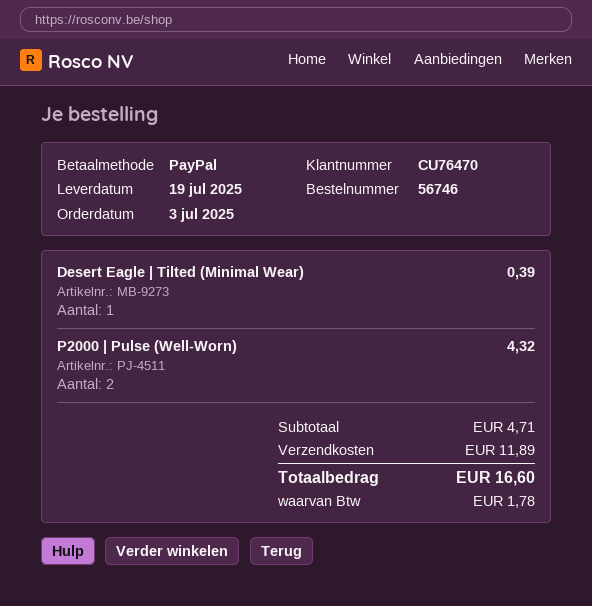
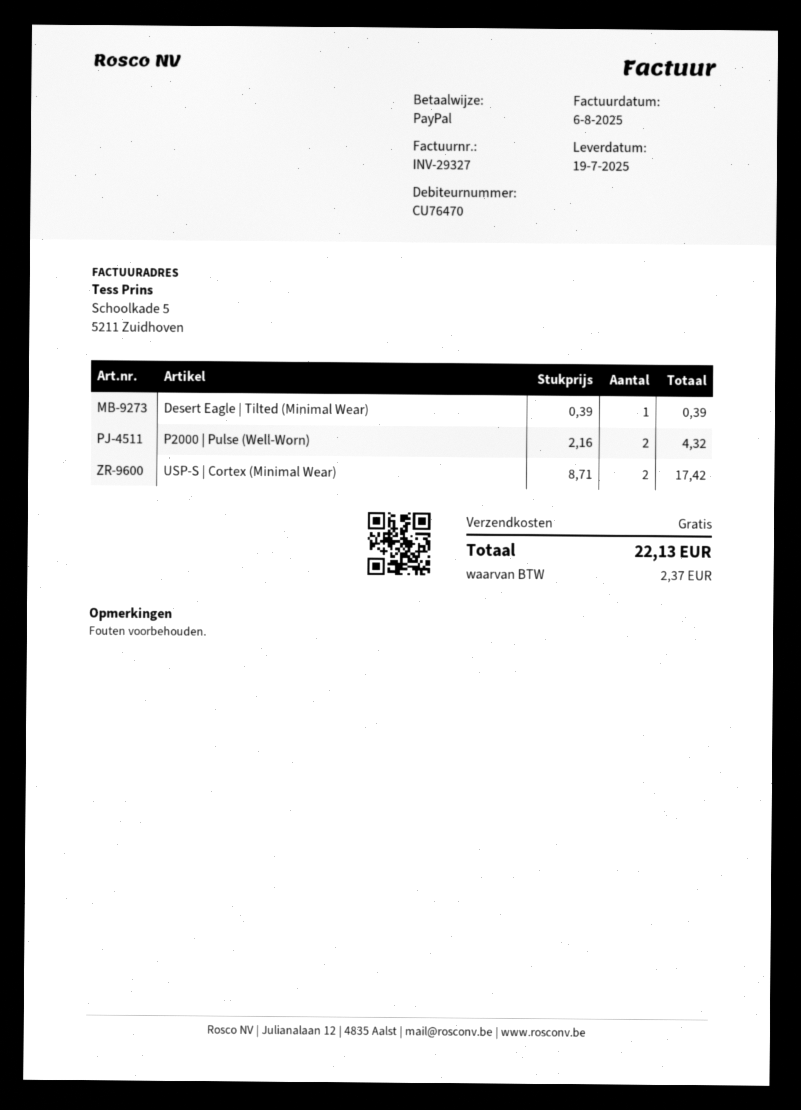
USP-S | Cortex (Minimal Wear): none -> 2 for 17.42
shipping: 11.89 -> 0.00
tax: 1.78 -> 2.37
total: 16.60 -> 22.13

